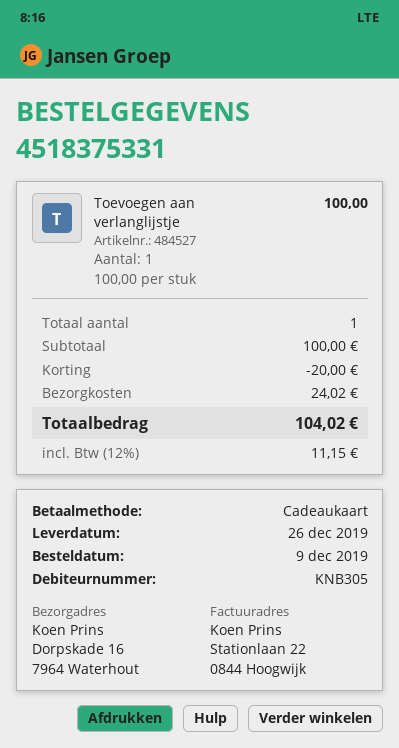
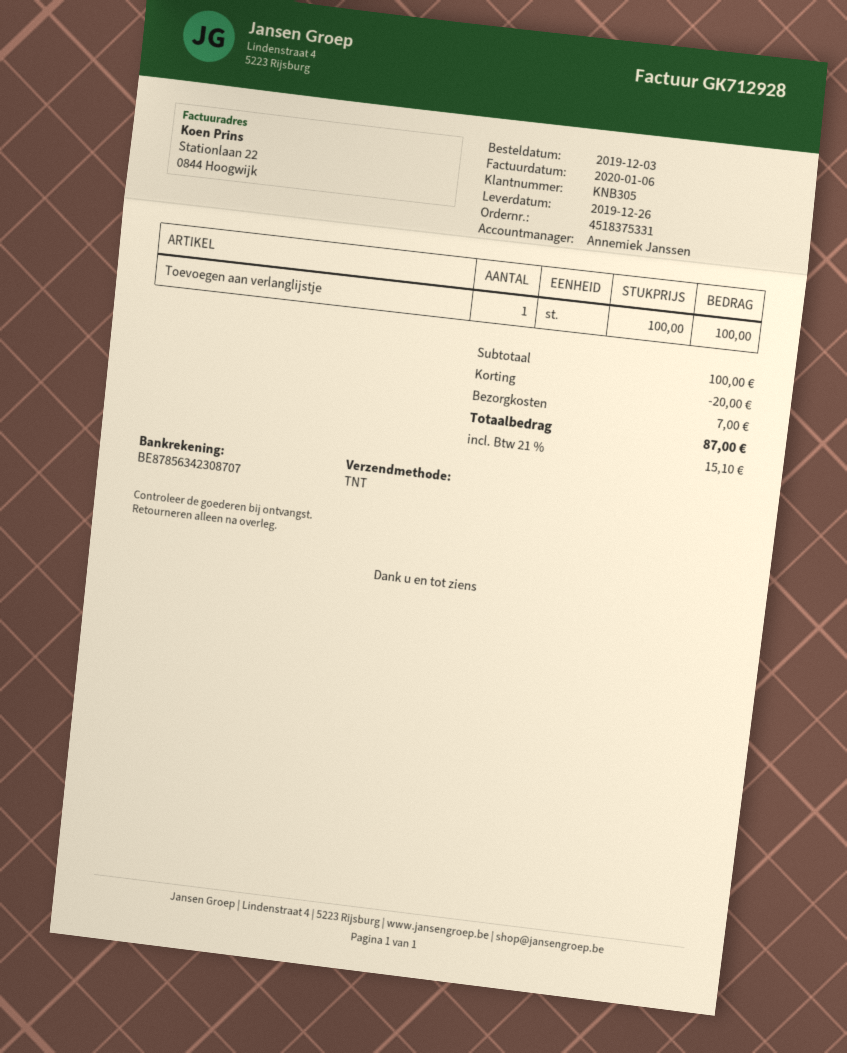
order date: 2019-12-09 -> 2019-12-03
shipping: 24.02 -> 7.00
tax: 12% = 11.15 -> 21% = 15.10
total: 104.02 -> 87.00

